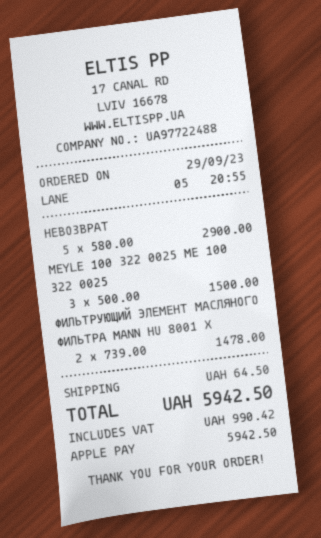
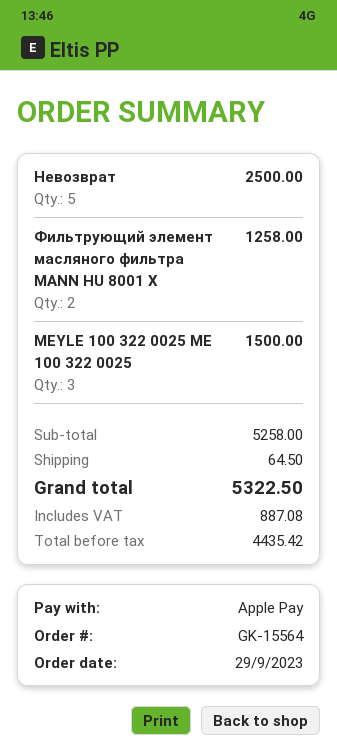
НЕВОЗВРАТ: 5 for 2900.00 -> 5 for 2500.00
ФИЛЬТРУЮЩИЙ ЭЛЕМЕНТ МАСЛЯНОГО ФИЛЬТРА MANN HU 8001 X: 2 for 1478.00 -> 2 for 1258.00
tax: 990.42 -> 887.08
total: 5942.50 -> 5322.50

